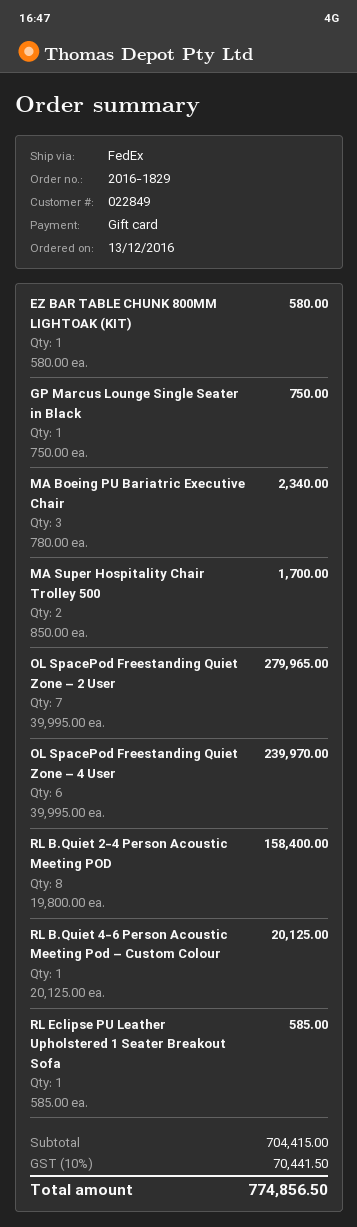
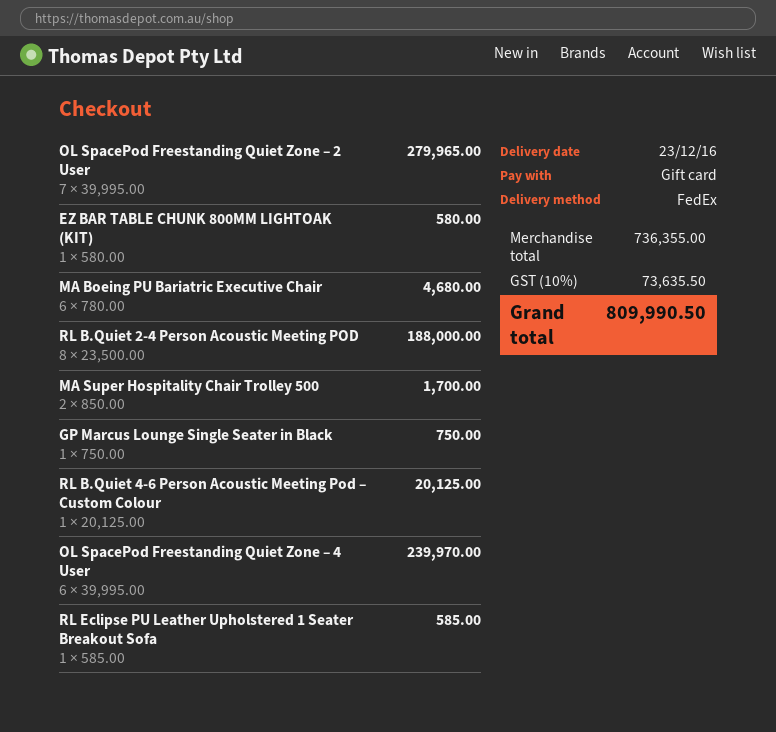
MA Boeing PU Bariatric Executive Chair: 3 x 780.00 = 2340.00 -> 6 x 780.00 = 4680.00
RL B.Quiet 2-4 Person Acoustic Meeting POD: 8 x 19800.00 = 158400.00 -> 8 x 23500.00 = 188000.00
subtotal: 704415.00 -> 736355.00
tax: 10% = 70441.50 -> 10% = 73635.50
total: 774856.50 -> 809990.50

